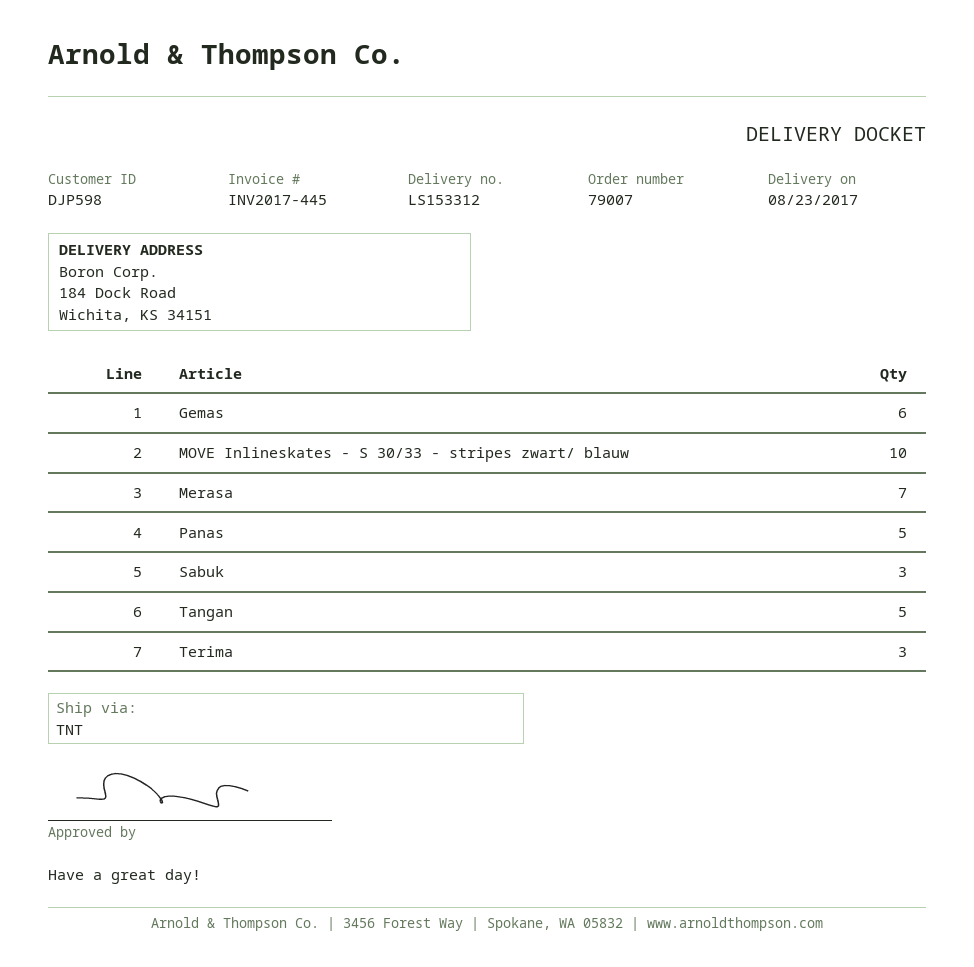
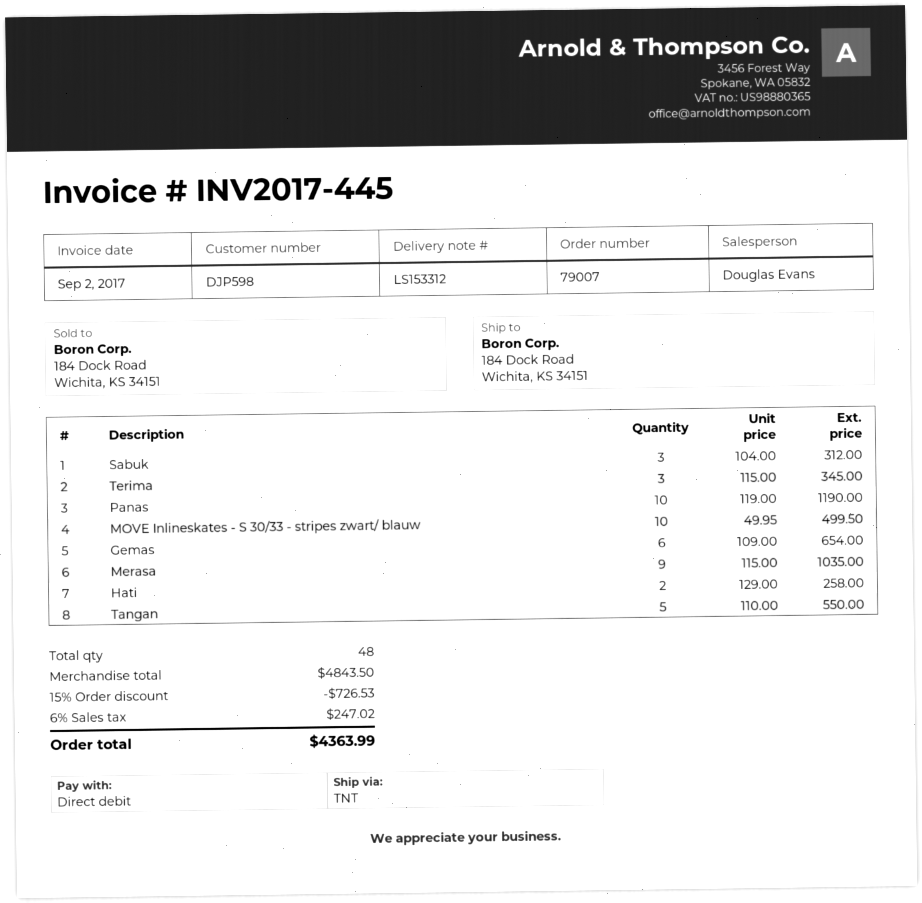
Merasa: 7 -> 9
Panas: 5 -> 10
Hati: none -> 2

